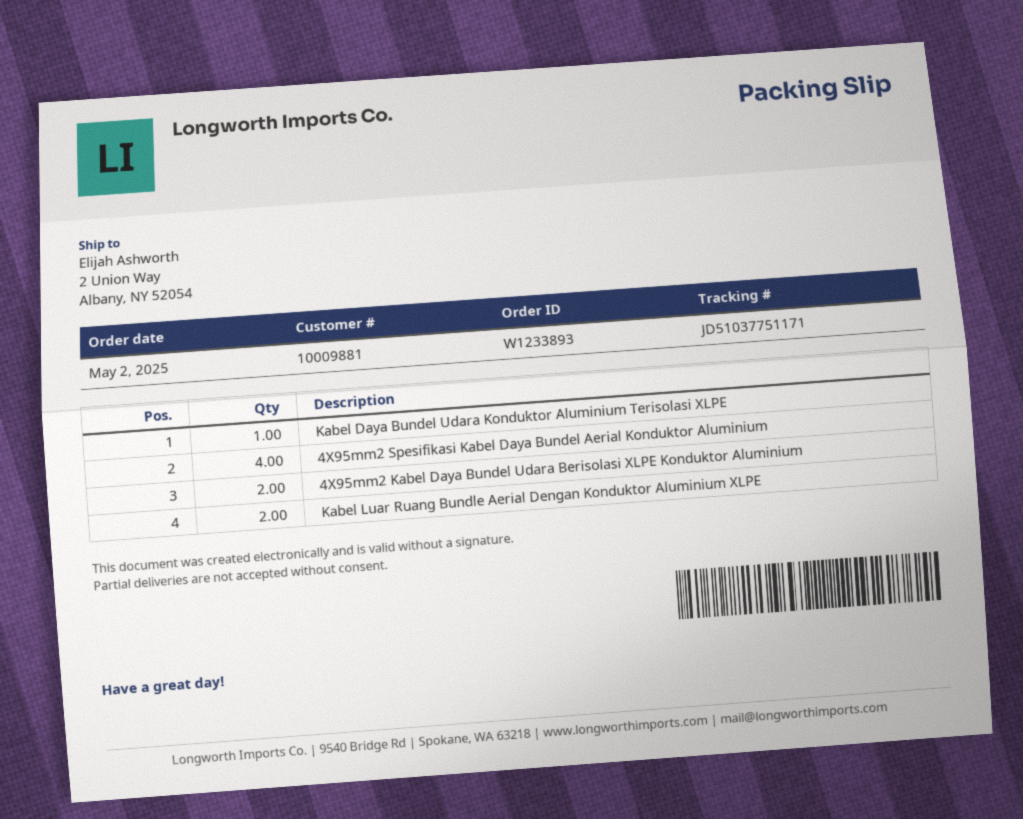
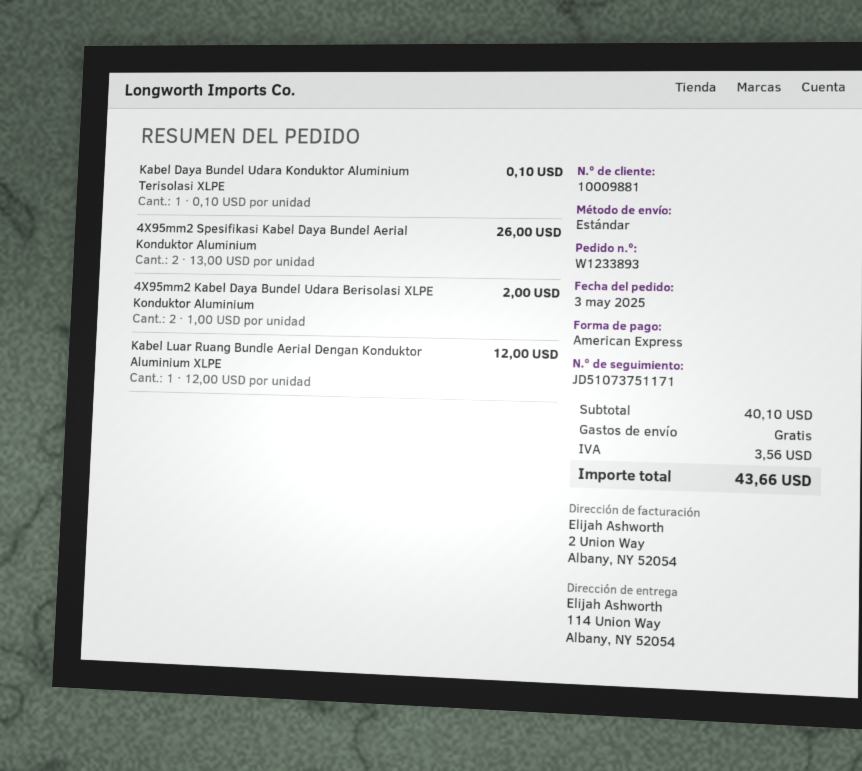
order date: 2025-05-02 -> 2025-05-03
tracking number: JD51037751171 -> JD51073751171
ship to: 2 Union Way, Albany, NY 52054 -> 114 Union Way, Albany, NY 52054
4X95mm2 Spesifikasi Kabel Daya Bundel Aerial Konduktor Aluminium: 4 -> 2
Kabel Luar Ruang Bundle Aerial Dengan Konduktor Aluminium XLPE: 2 -> 1

